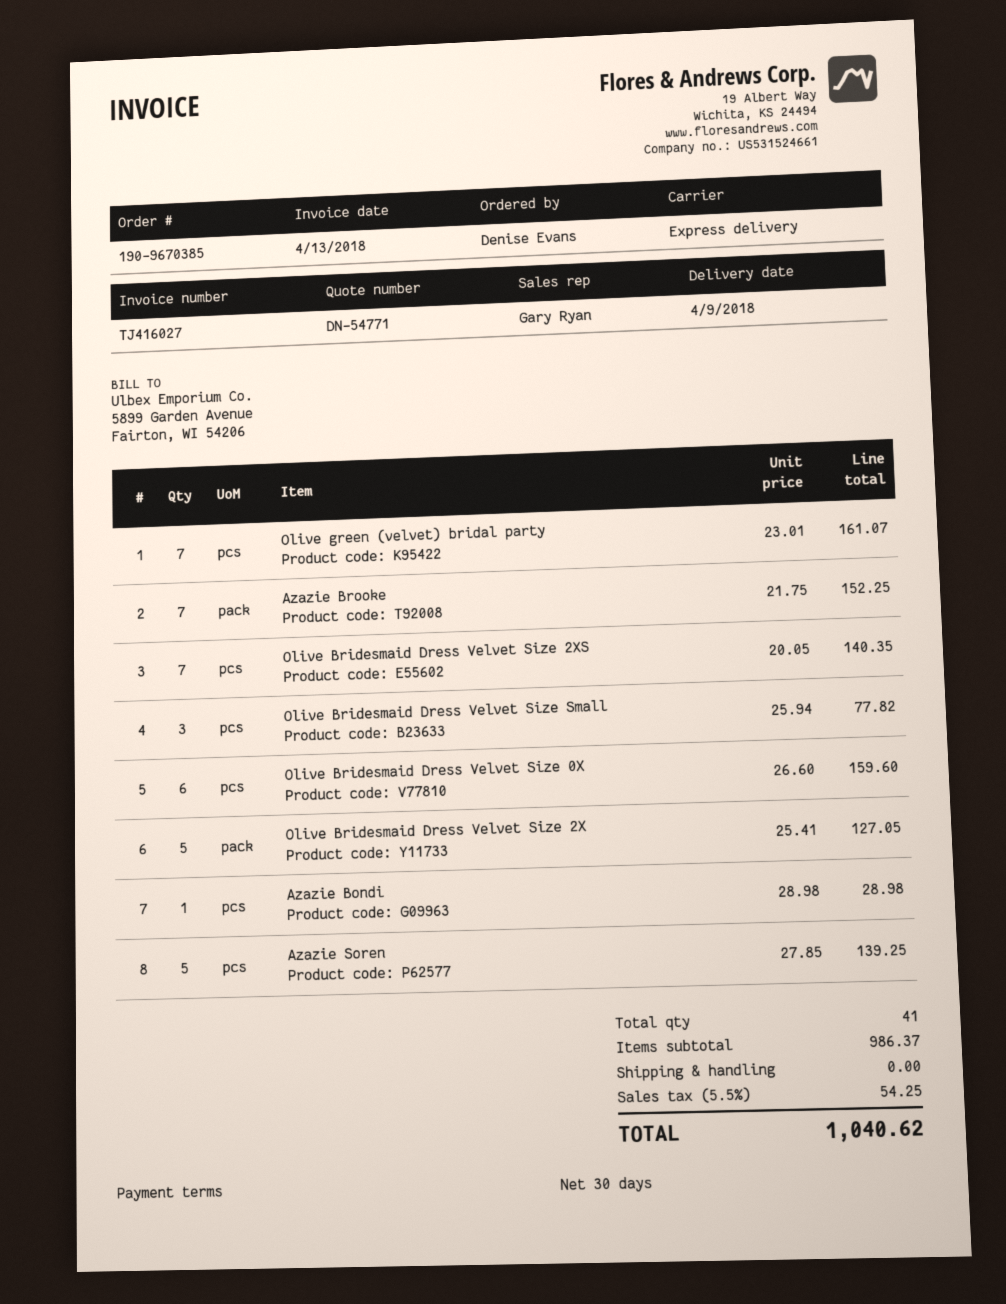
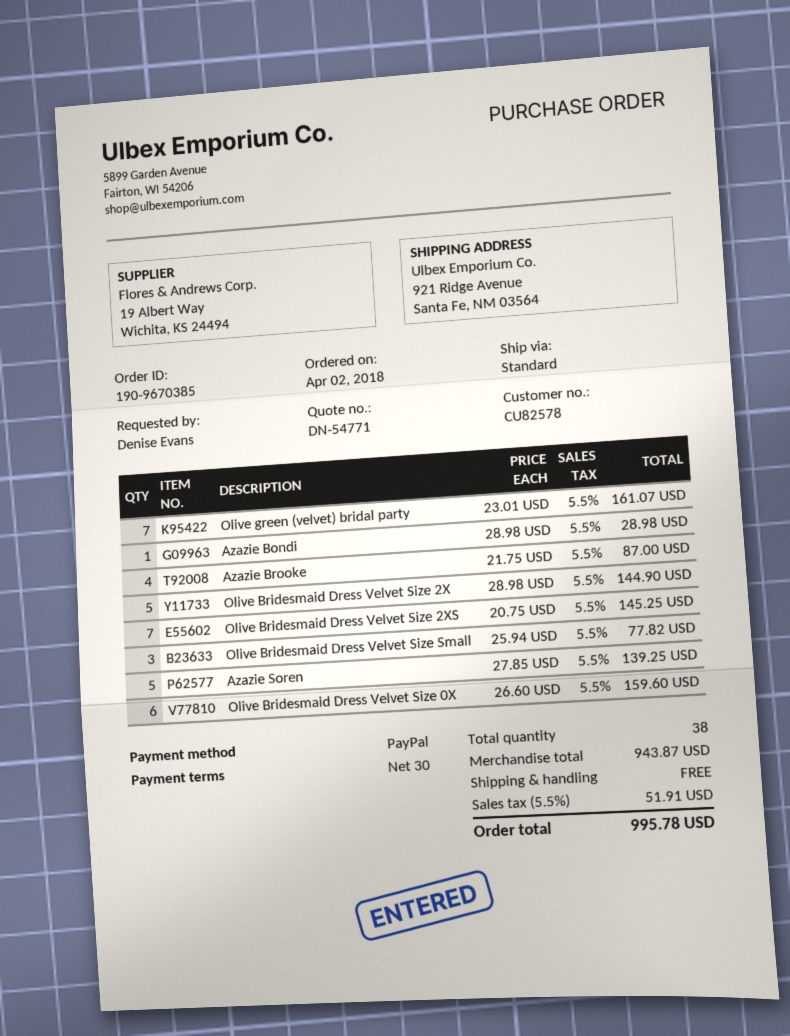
shipping method: express -> standard
Azazie Brooke: 7 x 21.75 = 152.25 -> 4 x 21.75 = 87.00
Olive Bridesmaid Dress Velvet Size 2XS: 7 x 20.05 = 140.35 -> 7 x 20.75 = 145.25
Olive Bridesmaid Dress Velvet Size 2X: 5 x 25.41 = 127.05 -> 5 x 28.98 = 144.90
total quantity: 41 -> 38
subtotal: 986.37 -> 943.87
tax: 5.5% = 54.25 -> 5.5% = 51.91
total: 1040.62 -> 995.78

